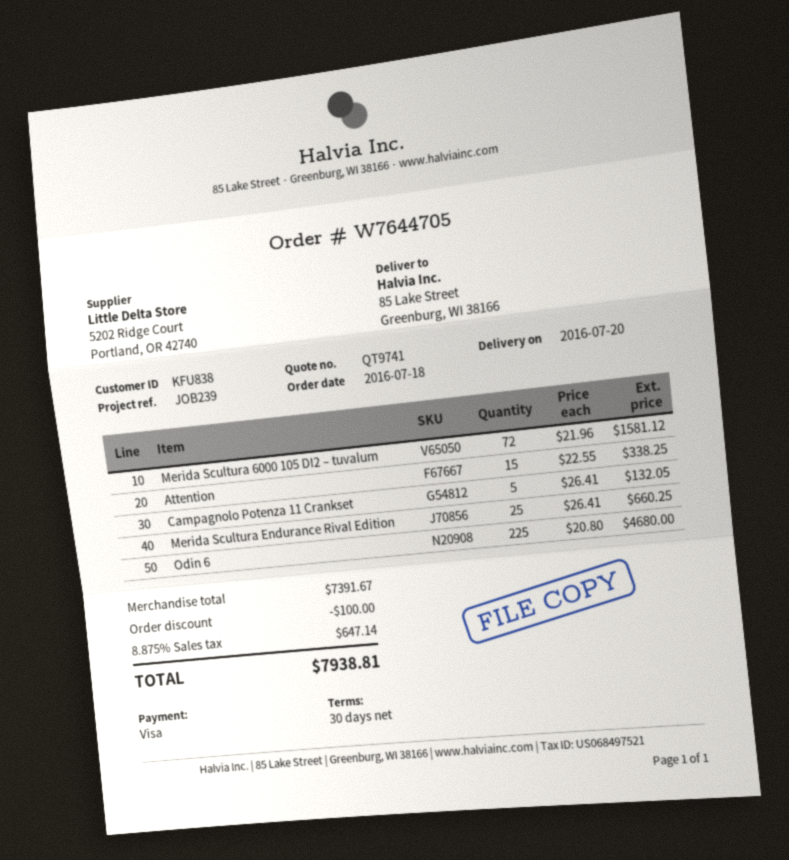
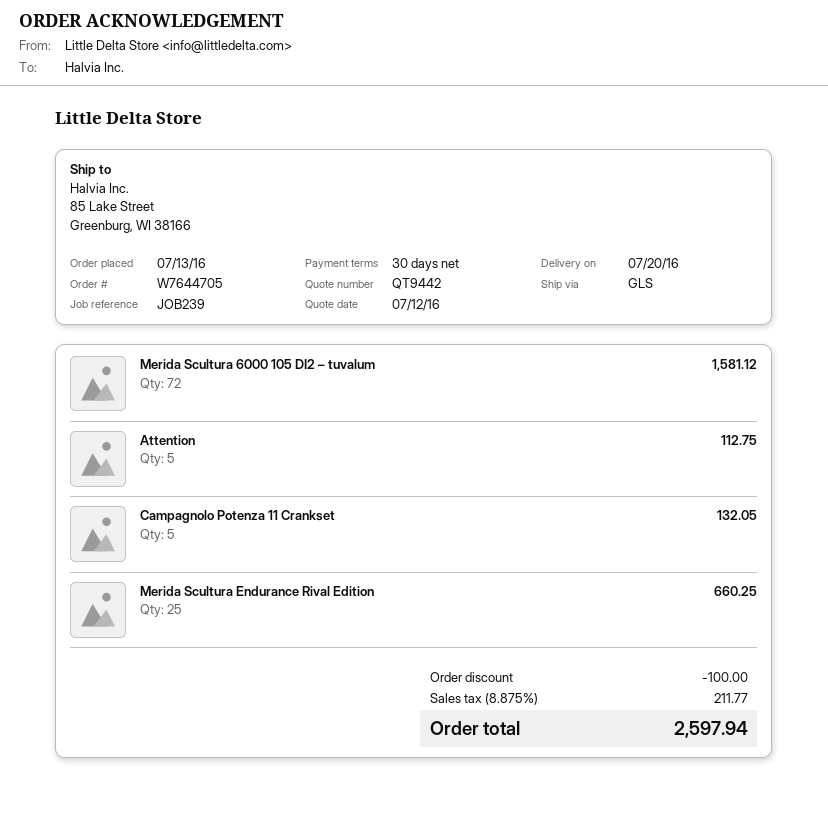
quote number: QT9741 -> QT9442
order date: 2016-07-18 -> 2016-07-13
Attention: 15 for 338.25 -> 5 for 112.75
Odin 6: 225 for 4680.00 -> none
tax: 8.875% = 647.14 -> 8.875% = 211.77
total: 7938.81 -> 2597.94

